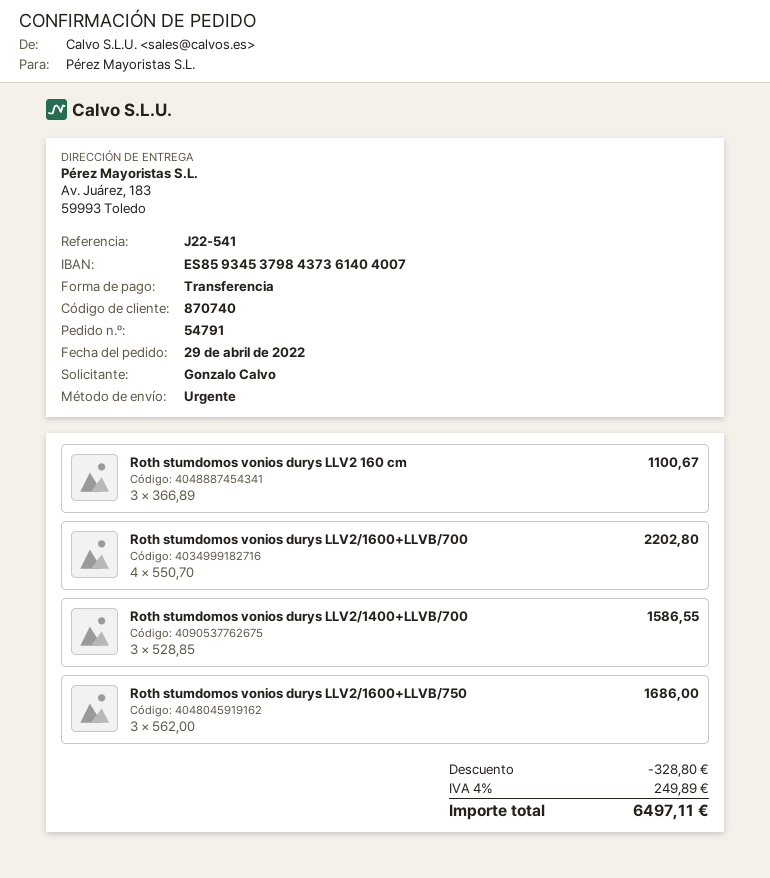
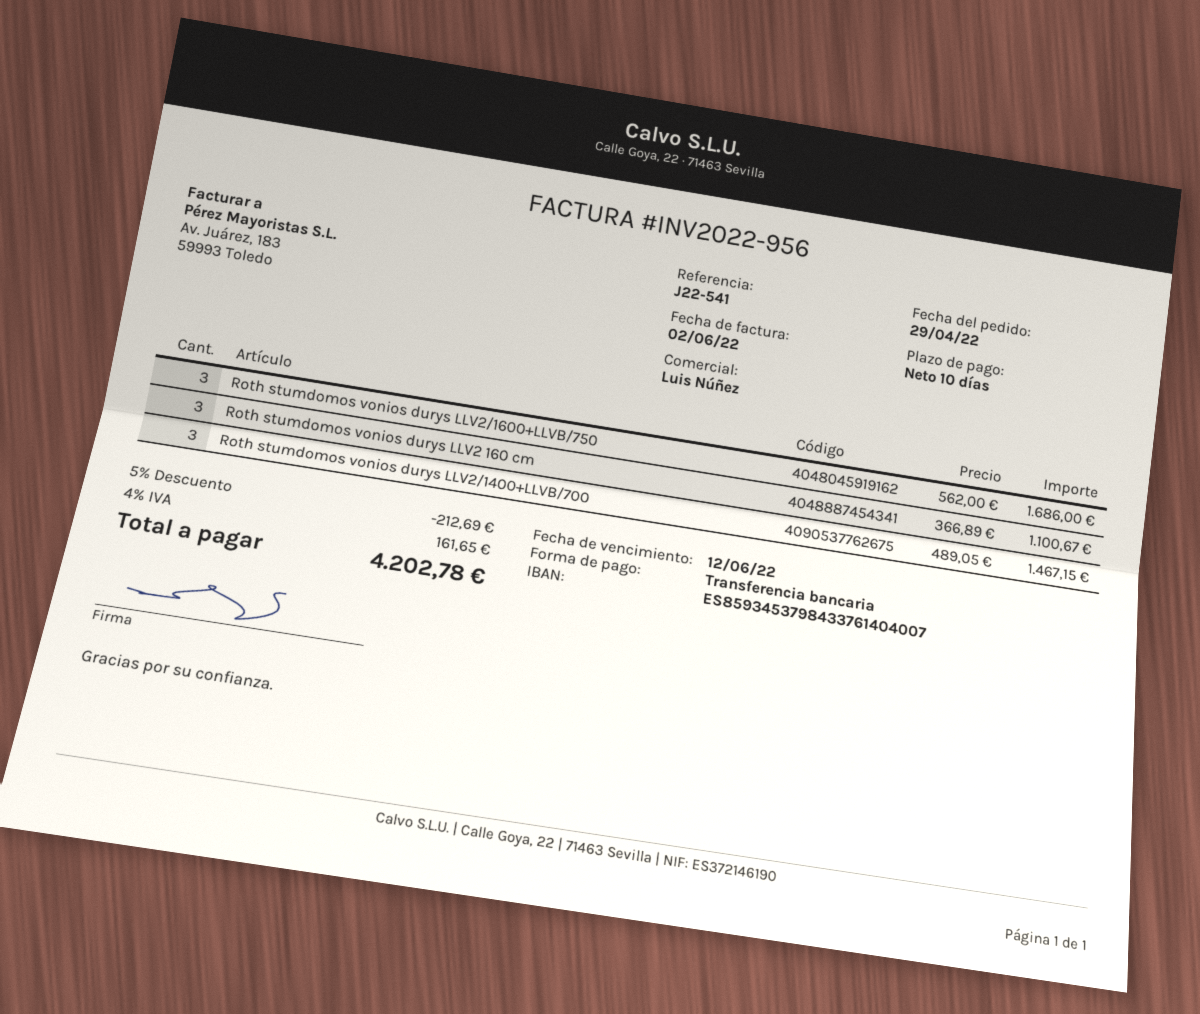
bank account: ES8593453798437361404007 -> ES8593453798433761404007
Roth stumdomos vonios durys LLV2/1600+LLVB/700: 4 x 550.70 = 2202.80 -> none
Roth stumdomos vonios durys LLV2/1400+LLVB/700: 3 x 528.85 = 1586.55 -> 3 x 489.05 = 1467.15
discount: 328.80 -> 212.69
tax: 4% = 249.89 -> 4% = 161.65
total: 6497.11 -> 4202.78

